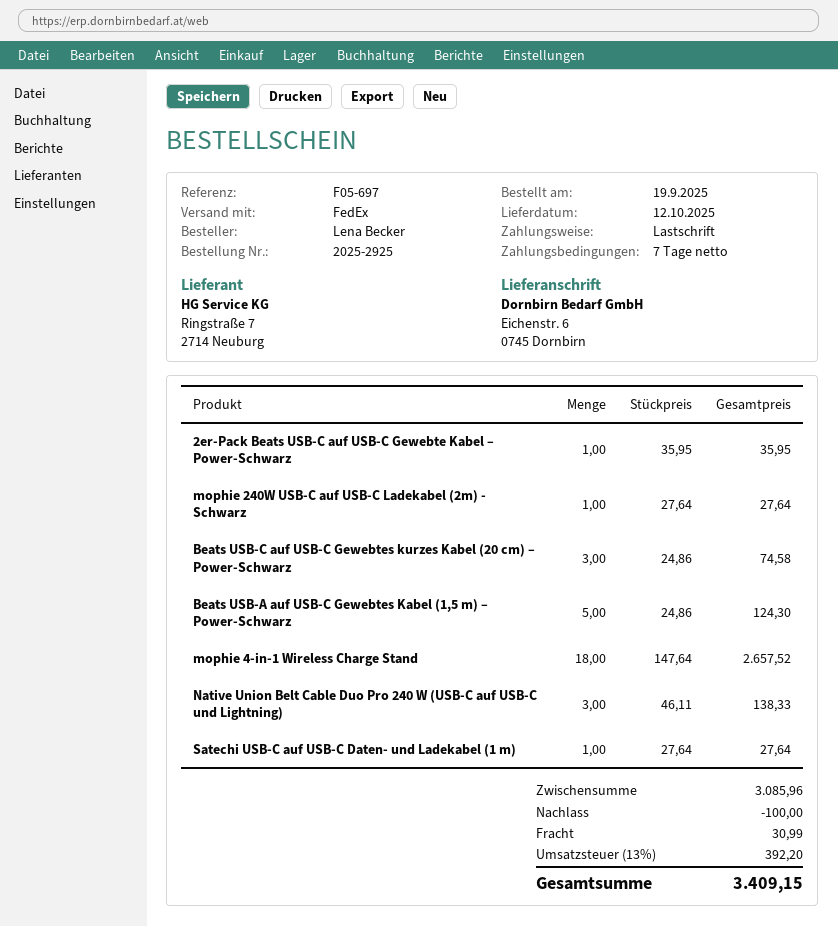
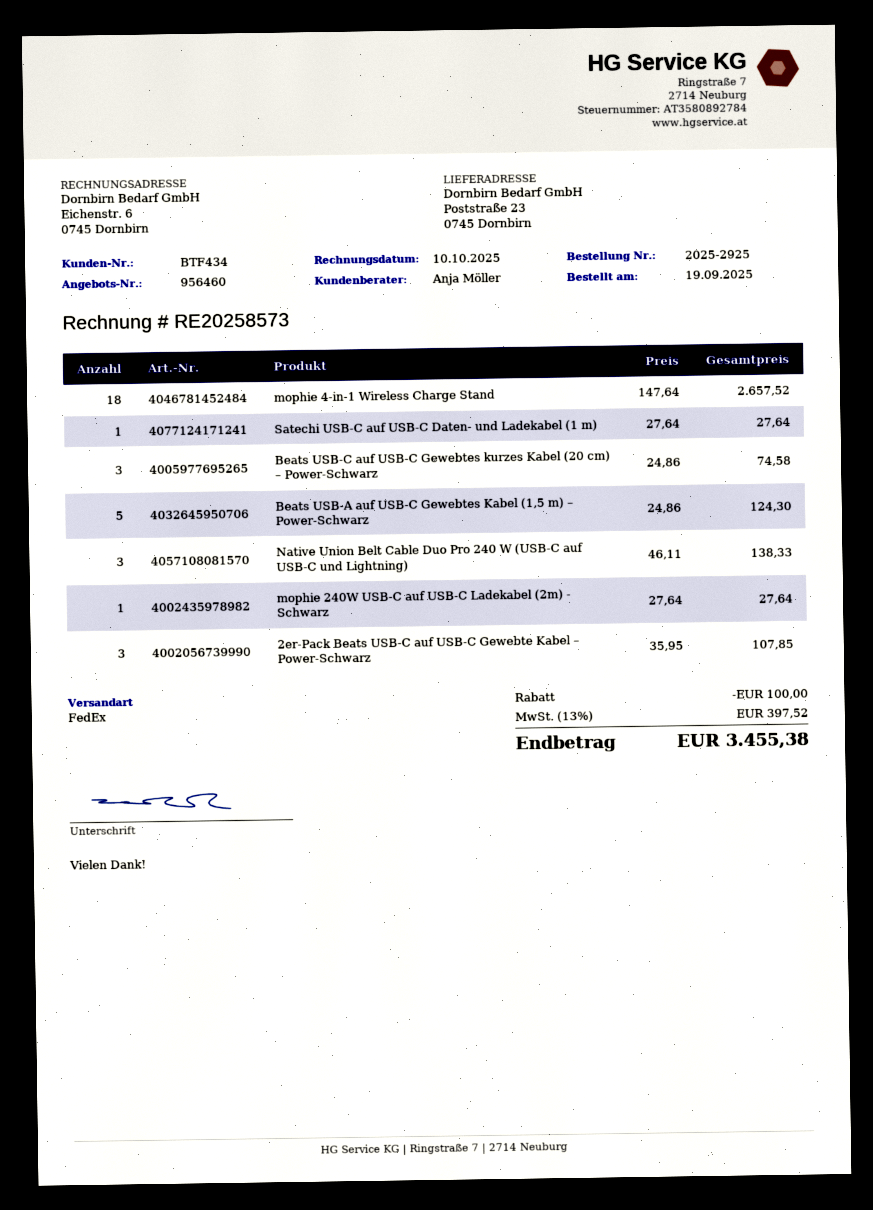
ship to: Eichenstr. 6, 0745 Dornbirn -> Poststraße 23, 0745 Dornbirn
2er-Pack Beats USB‑C auf USB‑C Gewebte Kabel – Power-Schwarz: 1 x 35.95 = 35.95 -> 3 x 35.95 = 107.85
shipping: 30.99 -> none
tax: 13% = 392.20 -> 13% = 397.52
total: 3409.15 -> 3455.38

